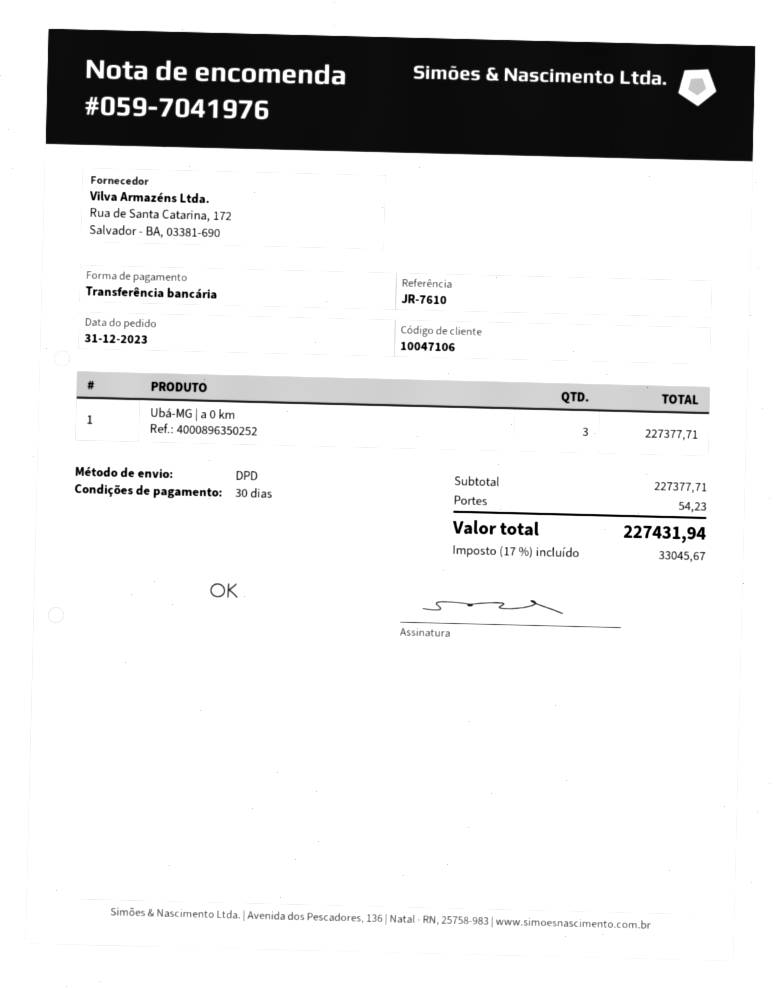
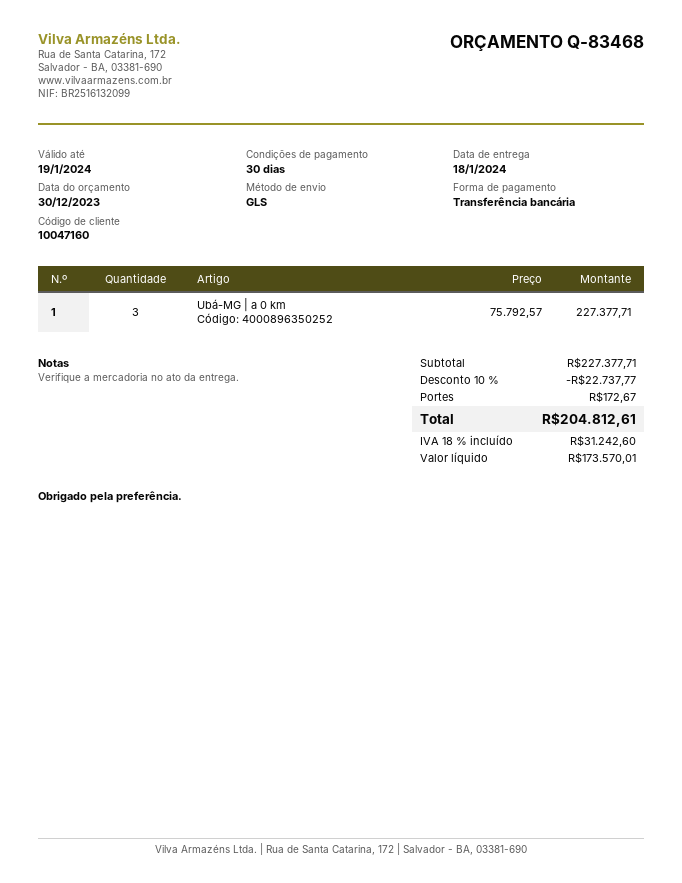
customer number: 10047106 -> 10047160
shipping method: DPD -> GLS
discount: none -> 10% = 22737.77
shipping: 54.23 -> 172.67
tax: 17% = 33045.67 -> 18% = 31242.60
total: 227431.94 -> 204812.61

